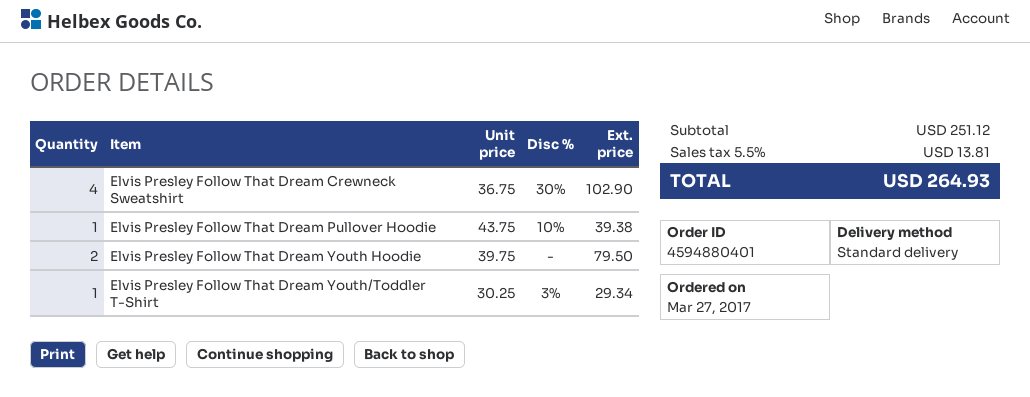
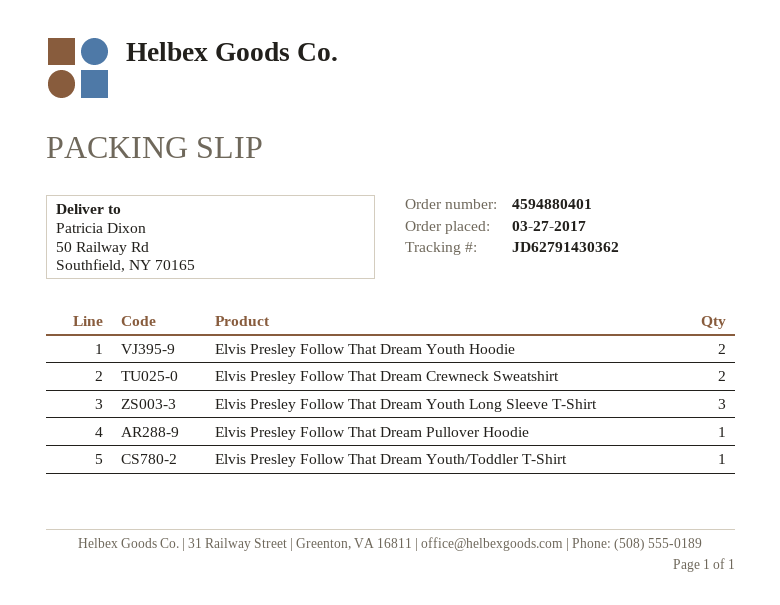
Elvis Presley Follow That Dream Crewneck Sweatshirt: 4 -> 2
Elvis Presley Follow That Dream Youth Long Sleeve T-Shirt: none -> 3

